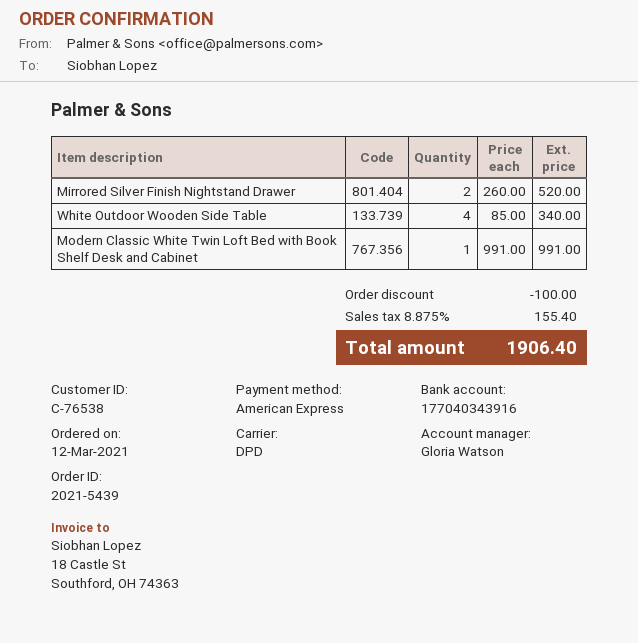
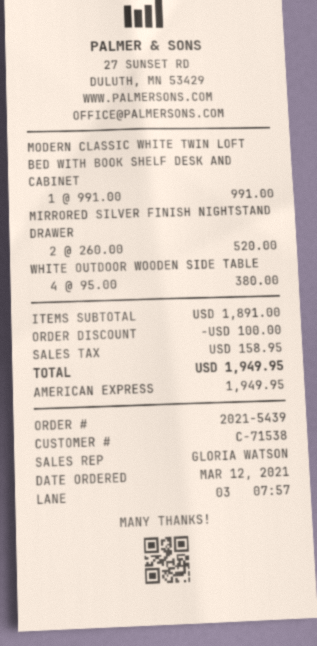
customer number: C-76538 -> C-71538
White Outdoor Wooden Side Table: 4 x 85.00 = 340.00 -> 4 x 95.00 = 380.00
tax: 155.40 -> 158.95
total: 1906.40 -> 1949.95

